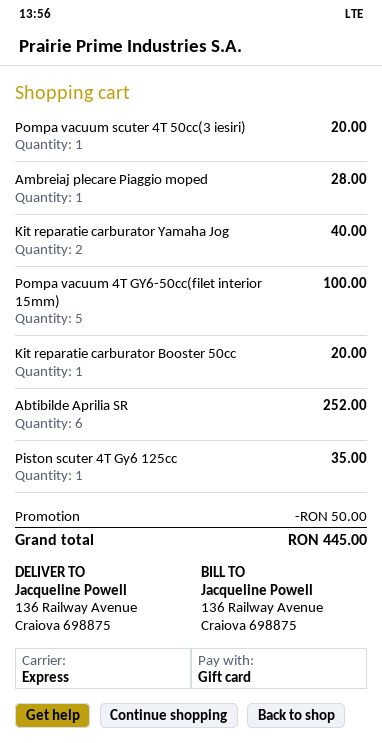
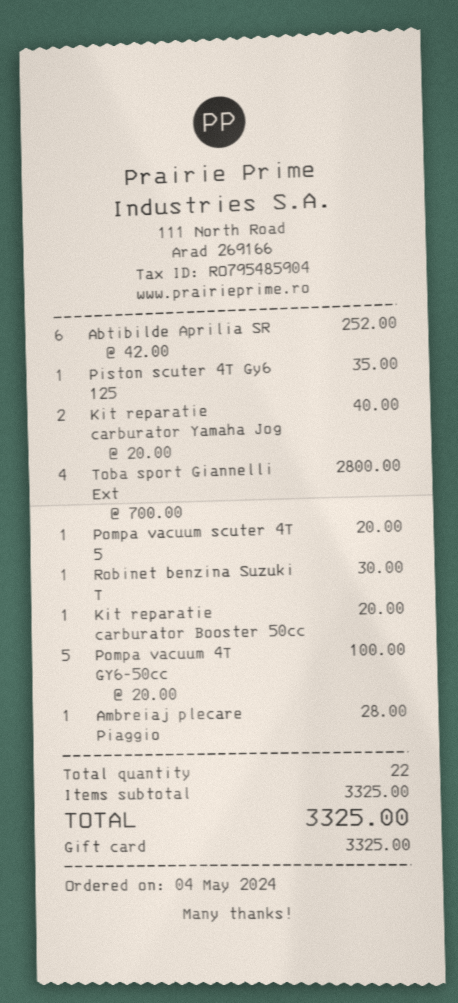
Toba sport Giannelli Ext: none -> 4 for 2800.00
Robinet benzina Suzuki T: none -> 1 for 30.00
discount: 50.00 -> none
total: 445.00 -> 3325.00

